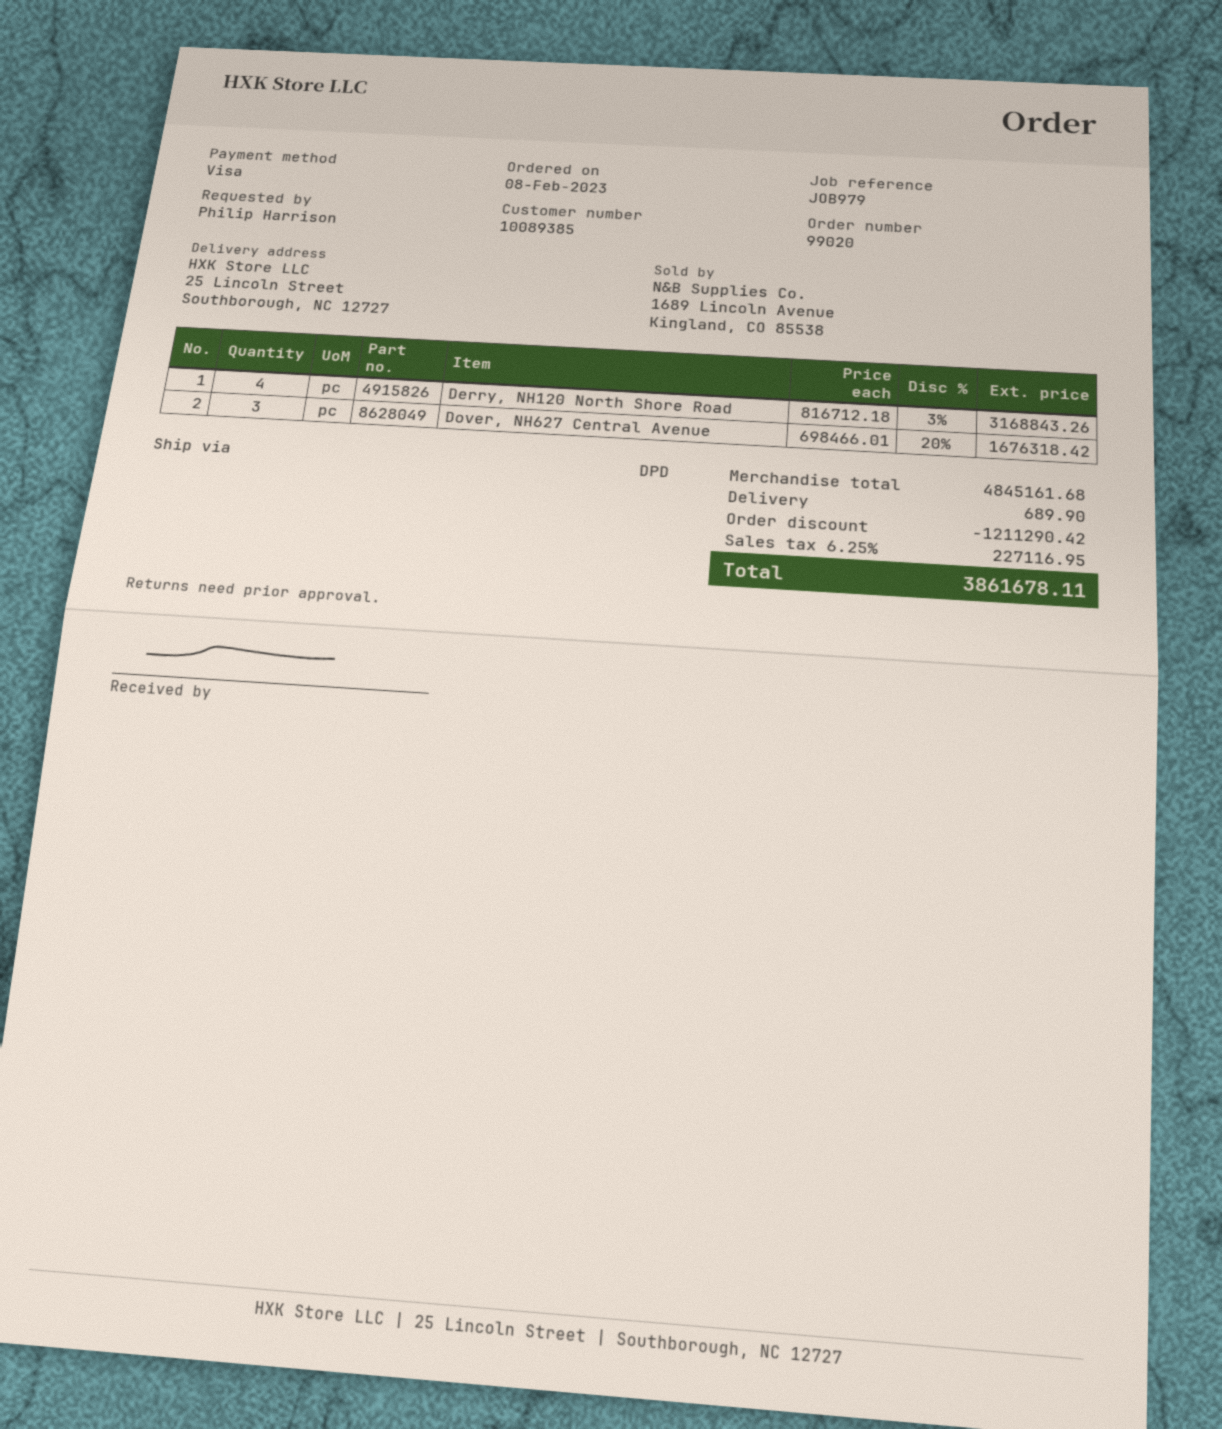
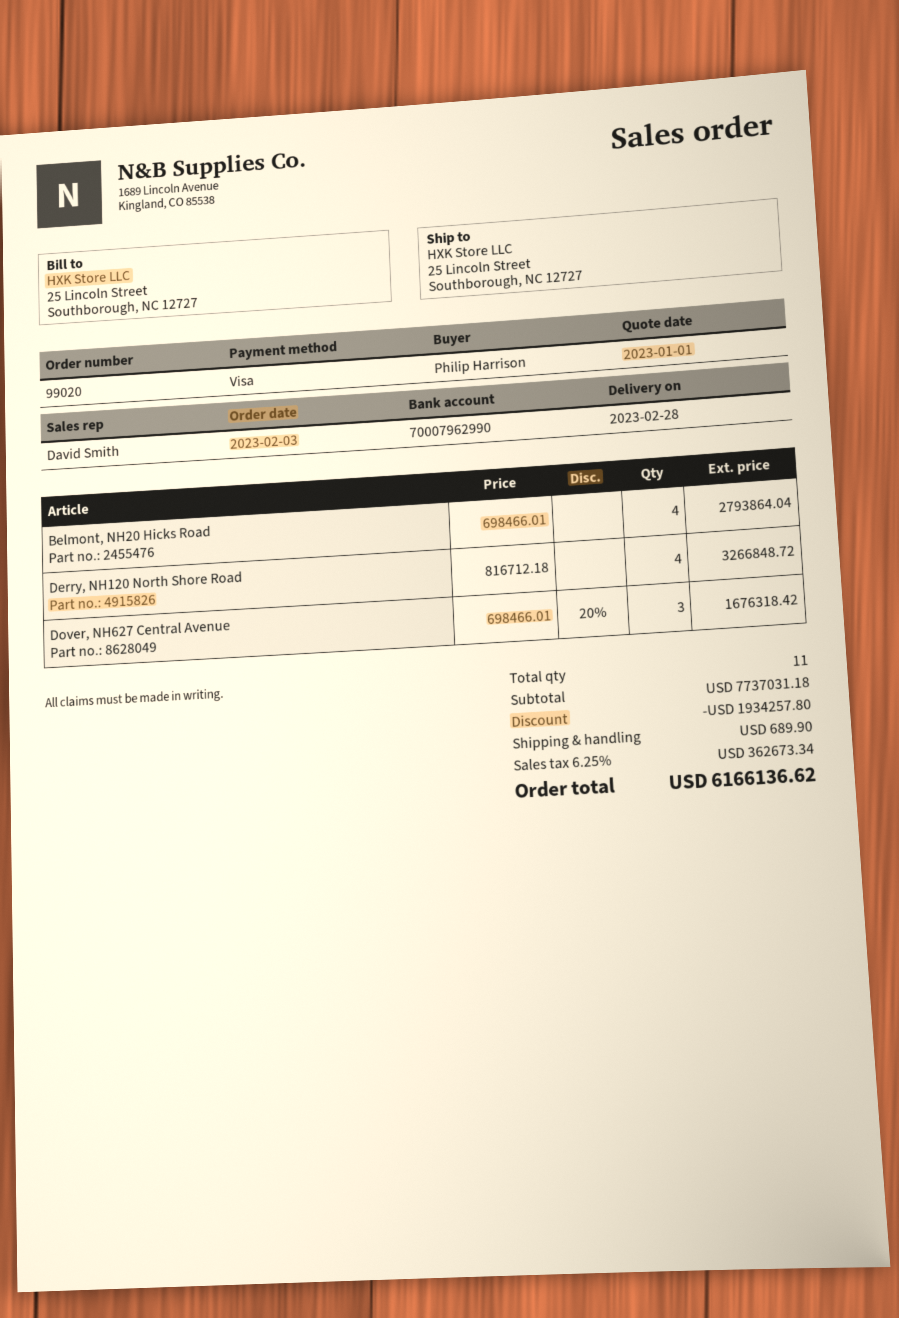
order date: 2023-02-08 -> 2023-02-03
Derry, NH120 North Shore Road: 4 x 816712.18 - 3% = 3168843.26 -> 4 x 816712.18 = 3266848.72
Belmont, NH20 Hicks Road: none -> 4 x 698466.01 = 2793864.04
subtotal: 4845161.68 -> 7737031.18
discount: 1211290.42 -> 1934257.80
tax: 6.25% = 227116.95 -> 6.25% = 362673.34
total: 3861678.11 -> 6166136.62

